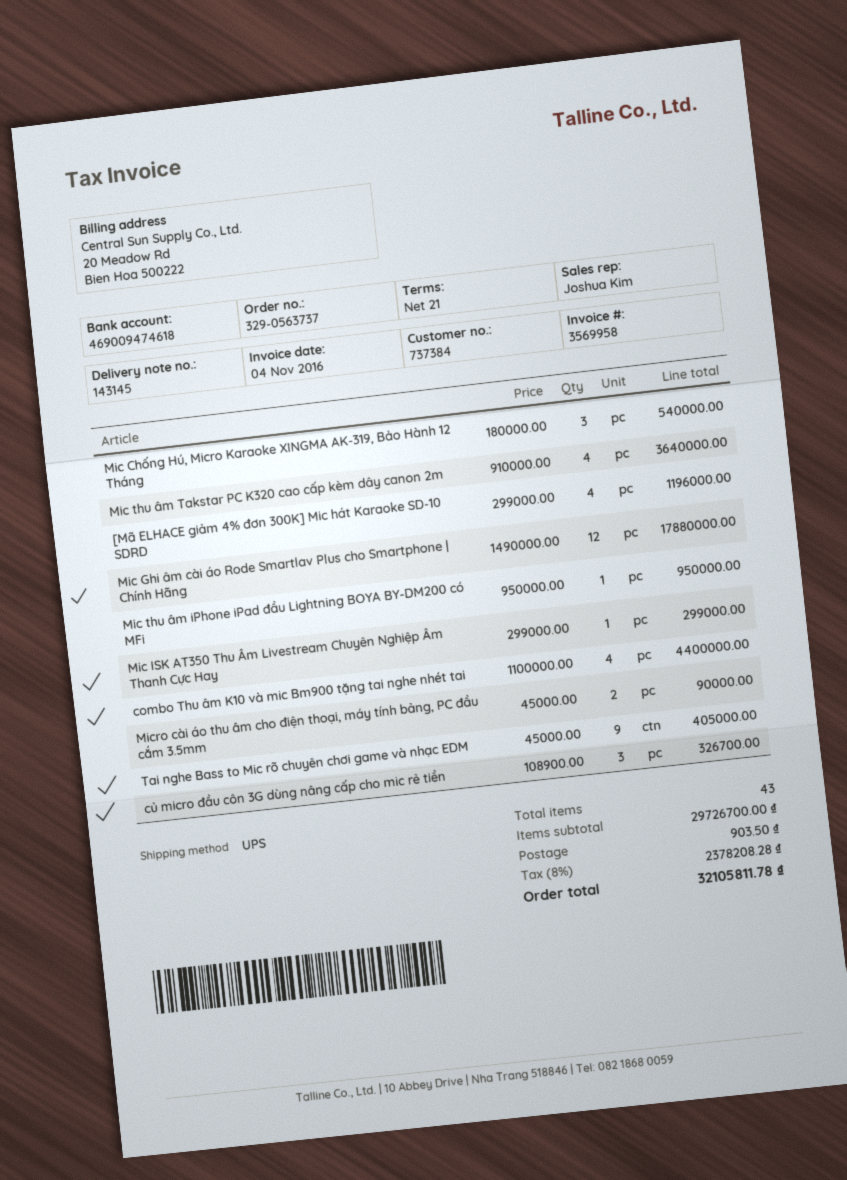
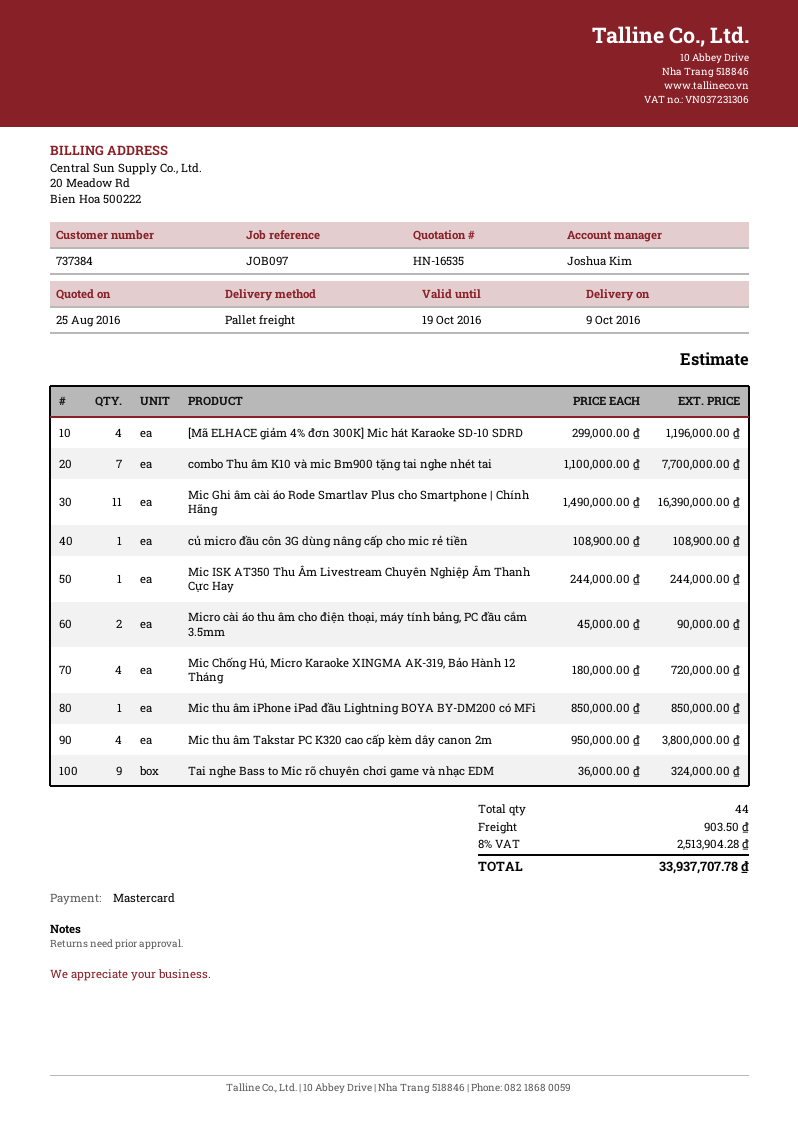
shipping method: UPS -> pallet freight
Mic Chống Hú, Micro Karaoke XINGMA AK-319, Bảo Hành 12 Tháng: 3 x 180000.00 = 540000.00 -> 4 x 180000.00 = 720000.00
Mic thu âm Takstar PC K320 cao cấp kèm dây canon 2m: 4 x 910000.00 = 3640000.00 -> 4 x 950000.00 = 3800000.00
Mic Ghi âm cài áo Rode Smartlav Plus cho Smartphone | Chính Hãng: 12 x 1490000.00 = 17880000.00 -> 11 x 1490000.00 = 16390000.00
Mic thu âm iPhone iPad đầu Lightning BOYA BY-DM200 có MFi: 1 x 950000.00 = 950000.00 -> 1 x 850000.00 = 850000.00
Mic ISK AT350 Thu Âm Livestream Chuyên Nghiệp Âm Thanh Cực Hay: 1 x 299000.00 = 299000.00 -> 1 x 244000.00 = 244000.00
combo Thu âm K10 và mic Bm900 tặng tai nghe nhét tai: 4 x 1100000.00 = 4400000.00 -> 7 x 1100000.00 = 7700000.00
Tai nghe Bass to Mic rõ chuyên chơi game và nhạc EDM: 9 x 45000.00 = 405000.00 -> 9 x 36000.00 = 324000.00
củ micro đầu côn 3G dùng nâng cấp cho mic rẻ tiền: 3 x 108900.00 = 326700.00 -> 1 x 108900.00 = 108900.00
total quantity: 43 -> 44
tax: 8% = 2378208.28 -> 8% = 2513904.28
total: 32105811.78 -> 33937707.78

